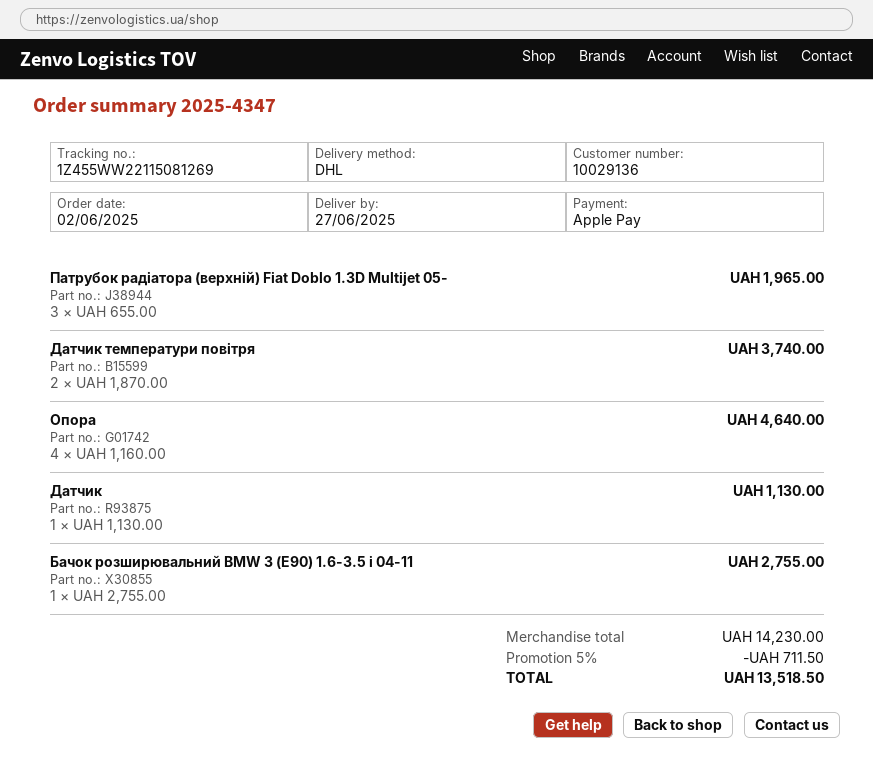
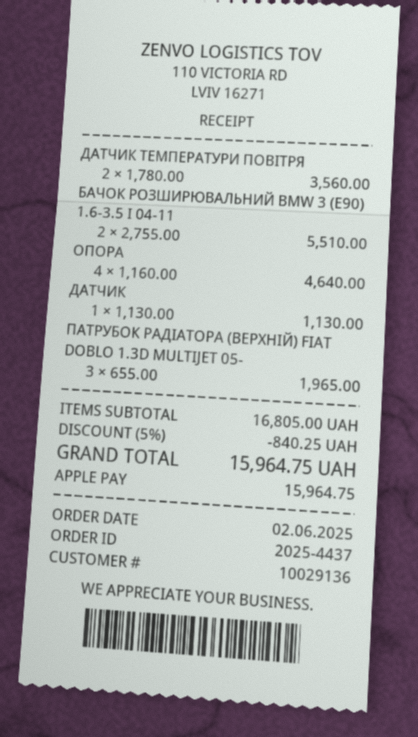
order number: 2025-4347 -> 2025-4437
Датчик температури повітря: 2 x 1870.00 = 3740.00 -> 2 x 1780.00 = 3560.00
Бачок розширювальний BMW 3 (E90) 1.6-3.5 i 04-11: 1 x 2755.00 = 2755.00 -> 2 x 2755.00 = 5510.00
subtotal: 14230.00 -> 16805.00
discount: 5% = 711.50 -> 5% = 840.25
total: 13518.50 -> 15964.75

